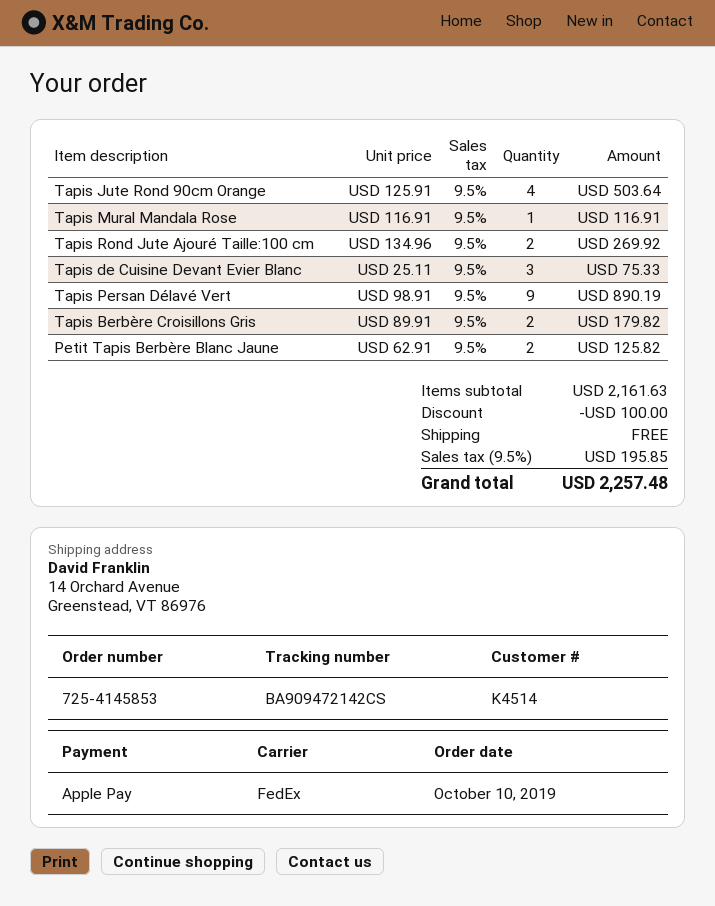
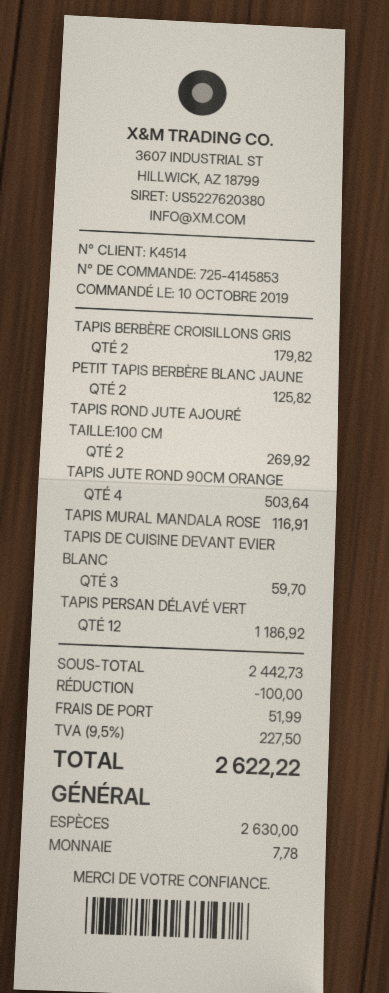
payment method: Apple Pay -> cash
Tapis de Cuisine Devant Evier Blanc: 3 for 75.33 -> 3 for 59.70
Tapis Persan Délavé Vert: 9 for 890.19 -> 12 for 1186.92
subtotal: 2161.63 -> 2442.73
shipping: 0.00 -> 51.99
tax: 9.5% = 195.85 -> 9.5% = 227.50
total: 2257.48 -> 2622.22

